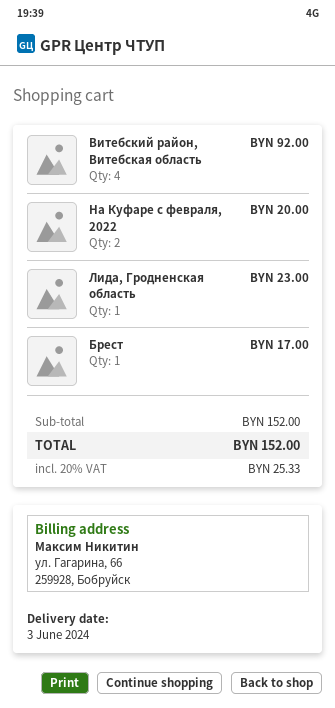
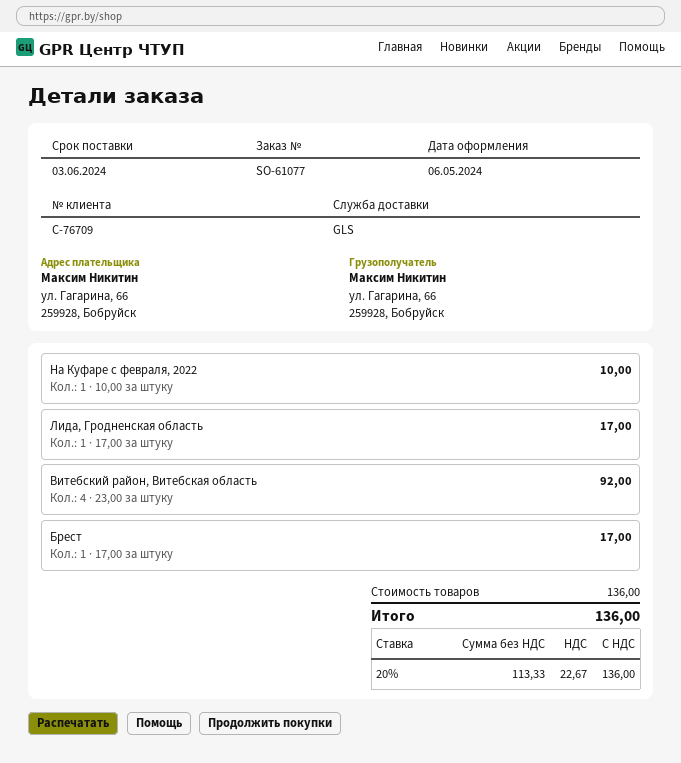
На Куфаре с февраля, 2022: 2 for 20.00 -> 1 for 10.00
Лида, Гродненская область: 1 for 23.00 -> 1 for 17.00
subtotal: 152.00 -> 136.00
tax: 20% = 25.33 -> 20% = 22.67
total: 152.00 -> 136.00

